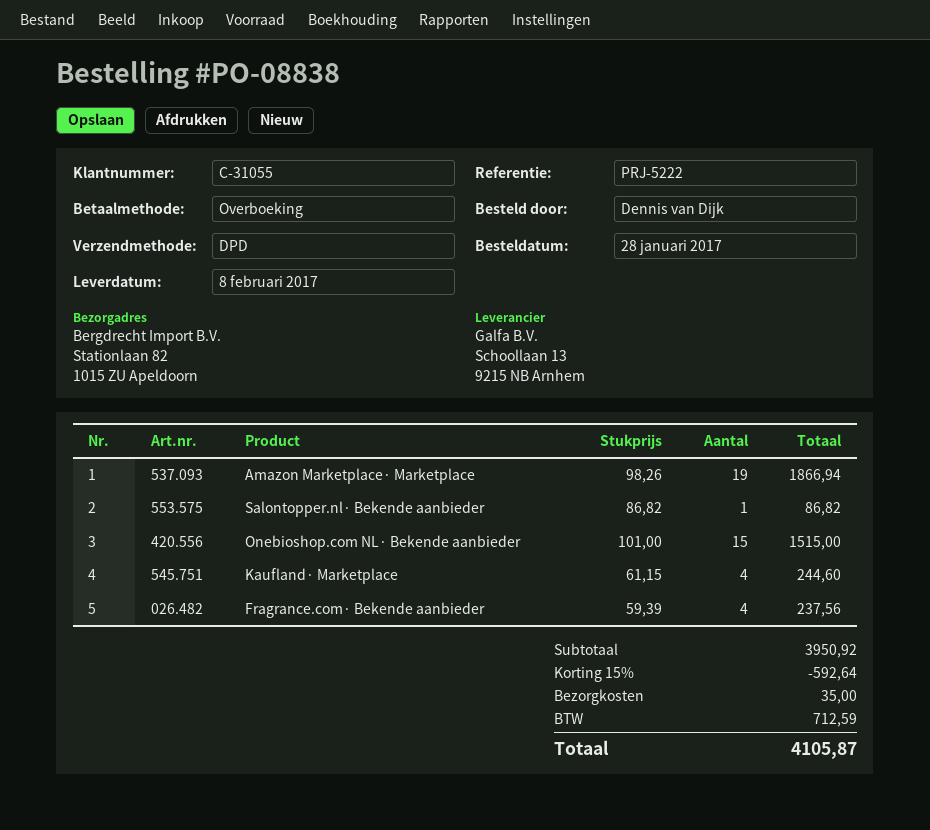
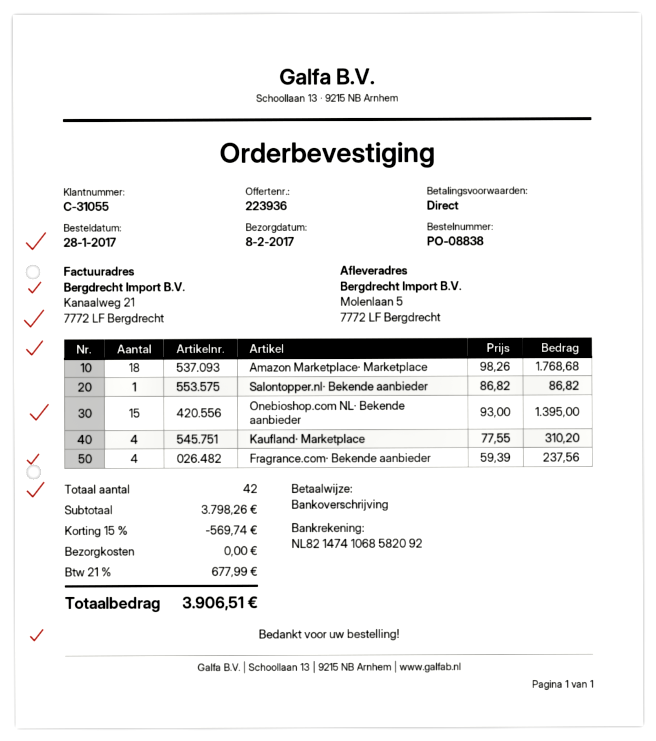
ship to: Stationlaan 82, 1015 ZU Apeldoorn -> Molenlaan 5, 7772 LF Bergdrecht
Amazon Marketplace· Marketplace: 19 x 98.26 = 1866.94 -> 18 x 98.26 = 1768.68
Onebioshop.com NL· Bekende aanbieder: 15 x 101.00 = 1515.00 -> 15 x 93.00 = 1395.00
Kaufland· Marketplace: 4 x 61.15 = 244.60 -> 4 x 77.55 = 310.20
subtotal: 3950.92 -> 3798.26
discount: 15% = 592.64 -> 15% = 569.74
shipping: 35.00 -> 0.00
tax: 712.59 -> 677.99
total: 4105.87 -> 3906.51

